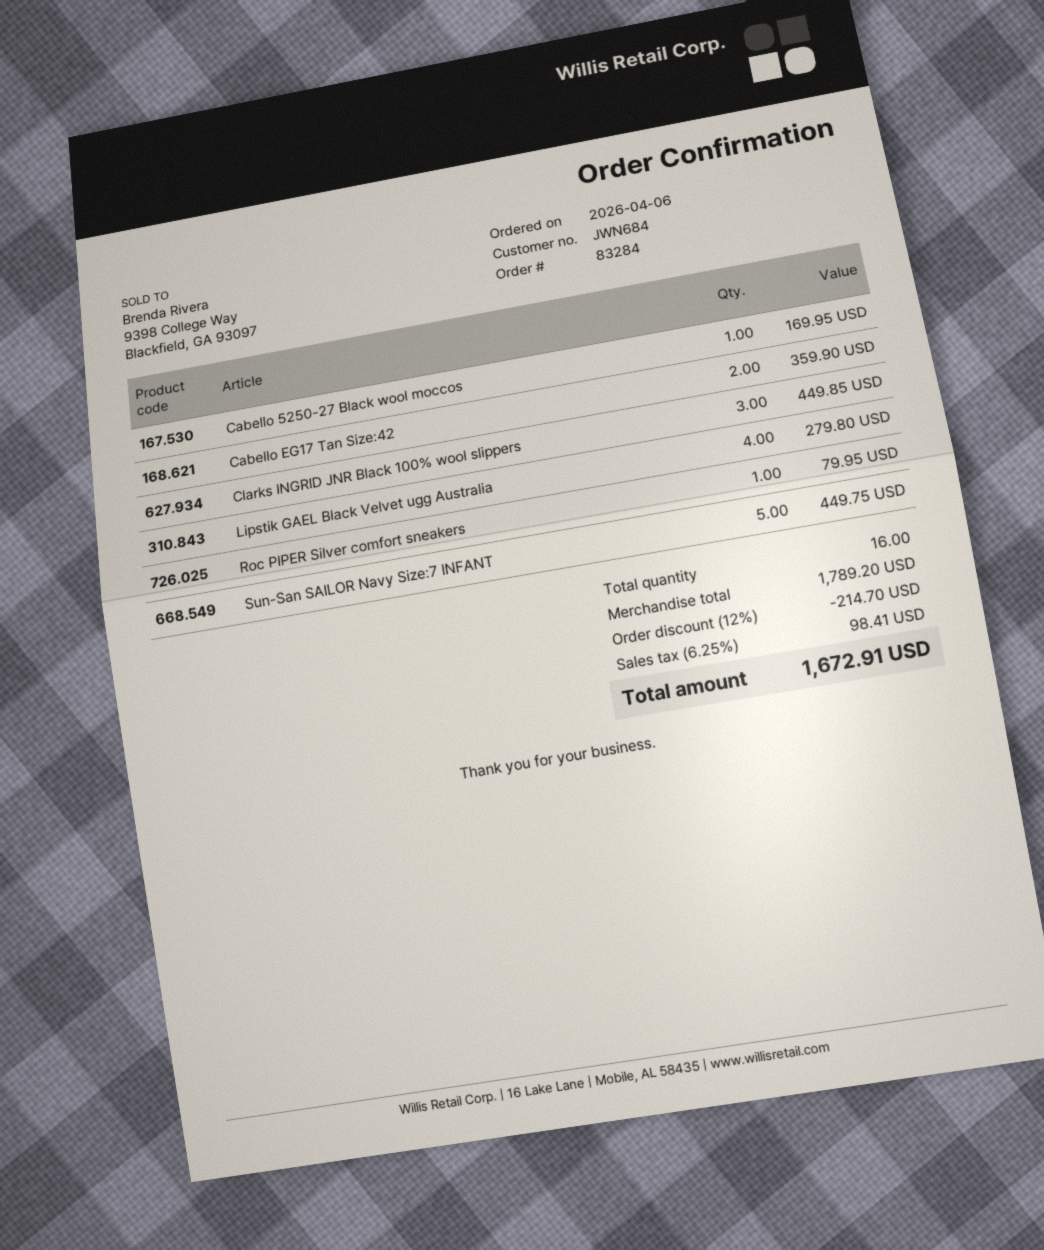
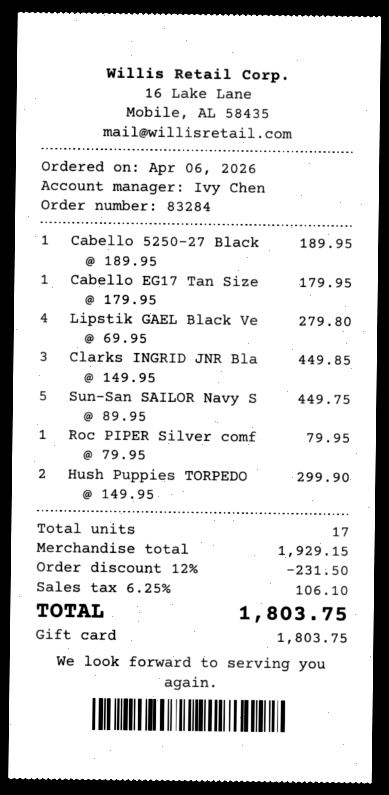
Cabello 5250-27 Black wool moccos: 1 for 169.95 -> 1 for 189.95
Cabello EG17 Tan Size:42: 2 for 359.90 -> 1 for 179.95
Hush Puppies TORPEDO: none -> 2 for 299.90
total quantity: 16 -> 17
subtotal: 1789.20 -> 1929.15
discount: 12% = 214.70 -> 12% = 231.50
tax: 6.25% = 98.41 -> 6.25% = 106.10
total: 1672.91 -> 1803.75

